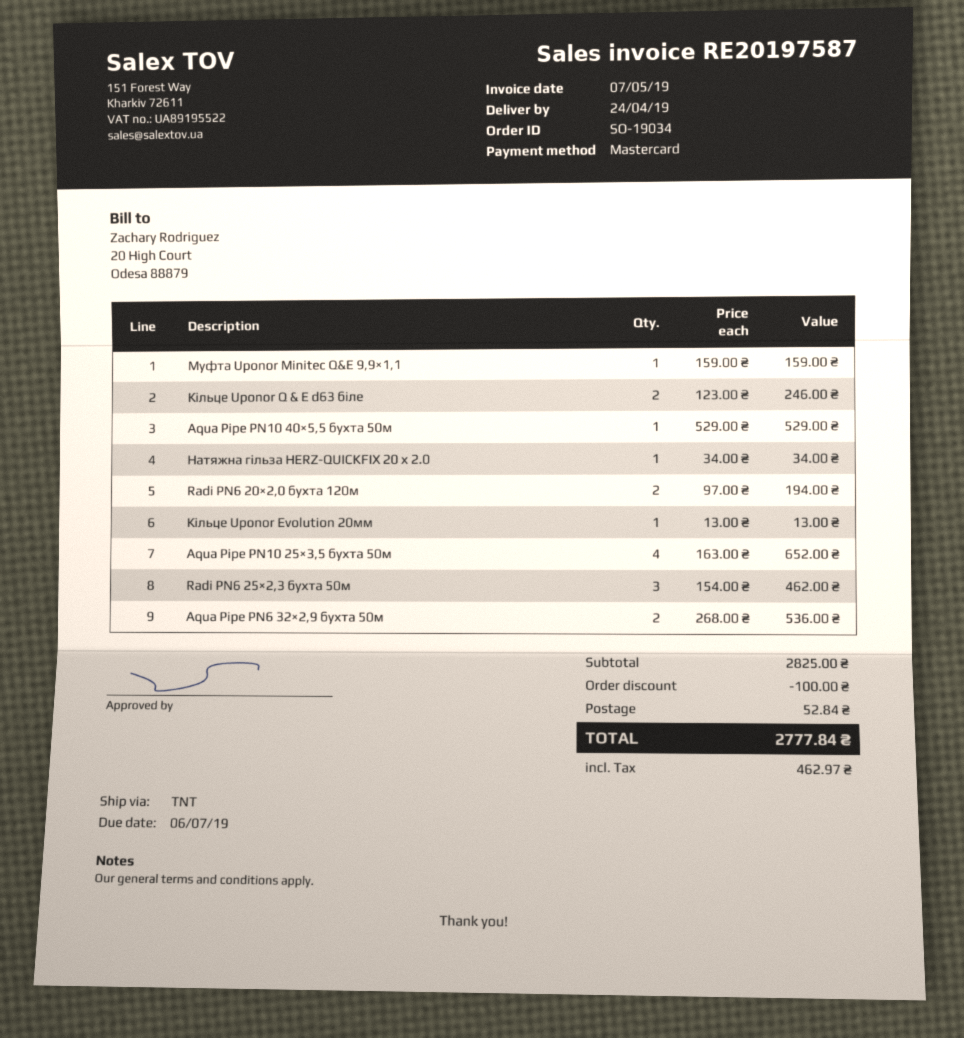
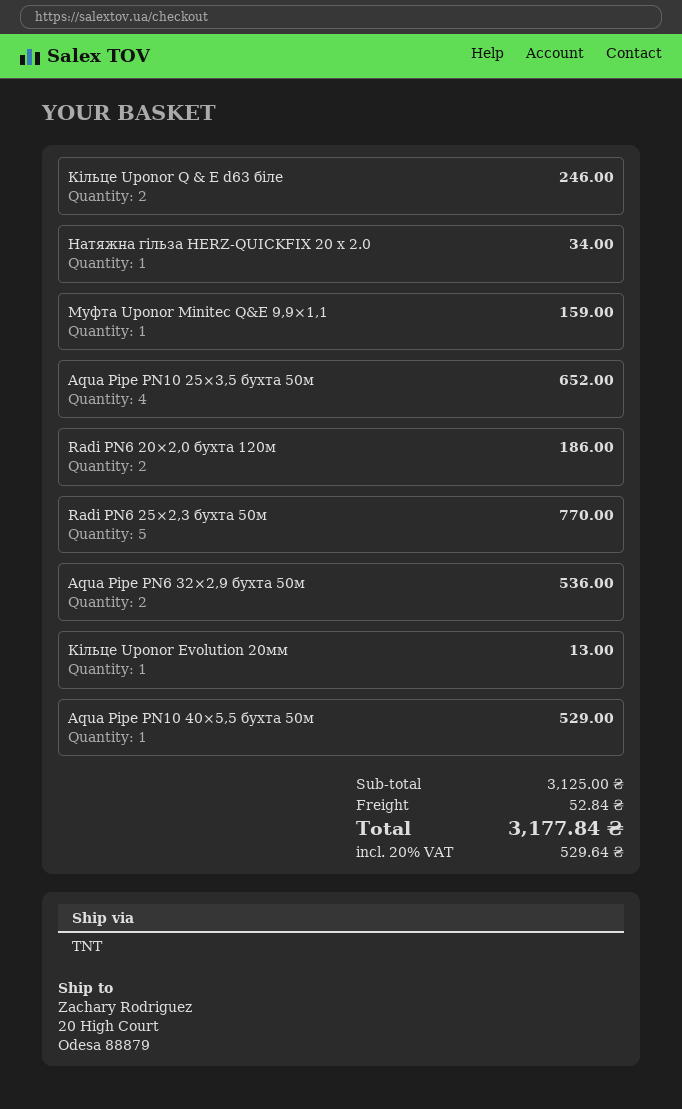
Radi PN6 20×2,0 бухта 120м: 2 for 194.00 -> 2 for 186.00
Radi PN6 25×2,3 бухта 50м: 3 for 462.00 -> 5 for 770.00
subtotal: 2825.00 -> 3125.00
discount: 100.00 -> none
tax: 462.97 -> 529.64
total: 2777.84 -> 3177.84

